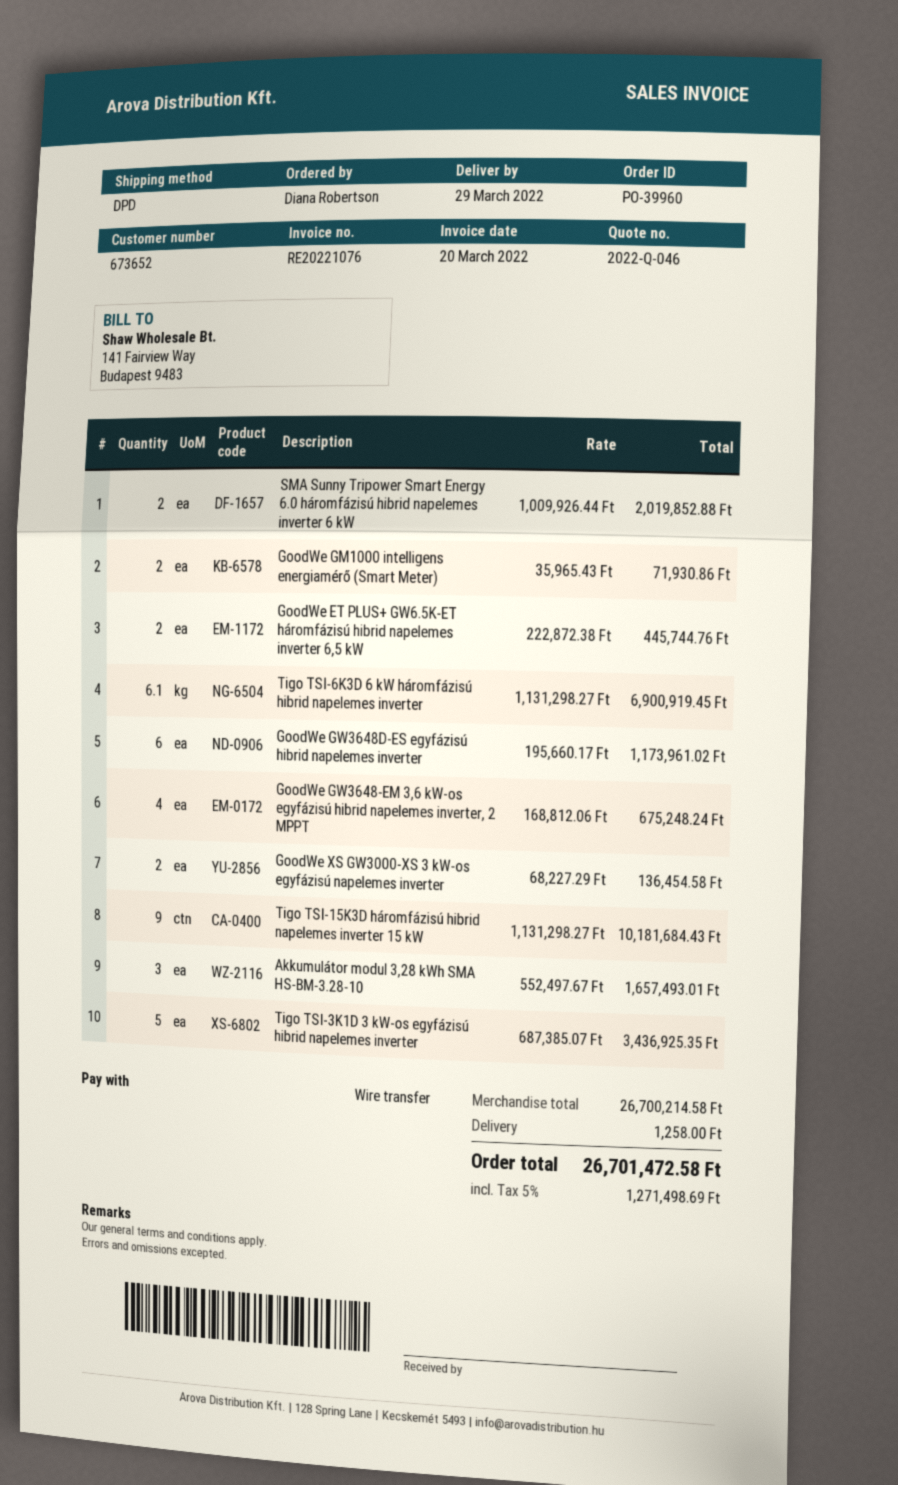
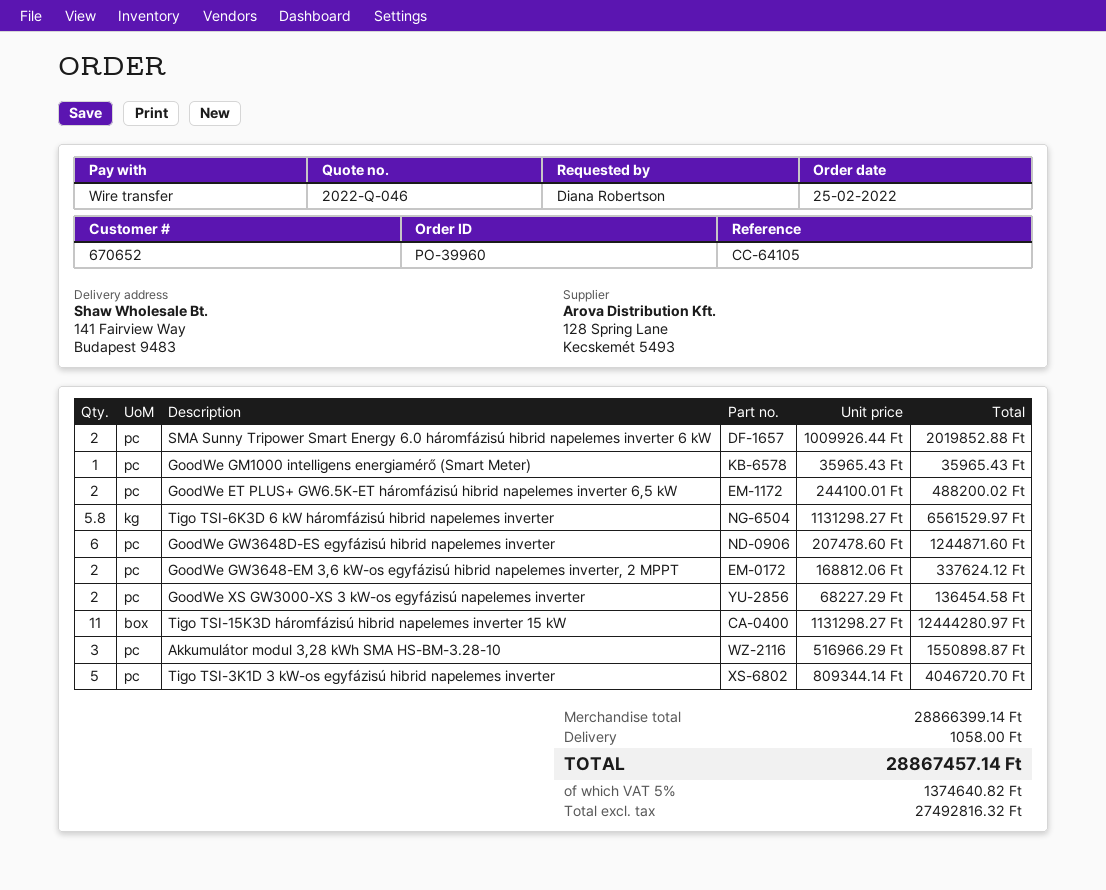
customer number: 673652 -> 670652
GoodWe GM1000 intelligens energiamérő (Smart Meter): 2 x 35965.43 = 71930.86 -> 1 x 35965.43 = 35965.43
GoodWe ET PLUS+ GW6.5K-ET háromfázisú hibrid napelemes inverter 6,5 kW: 2 x 222872.38 = 445744.76 -> 2 x 244100.01 = 488200.02
Tigo TSI-6K3D 6 kW háromfázisú hibrid napelemes inverter: 6.1 x 1131298.27 = 6900919.45 -> 5.8 x 1131298.27 = 6561529.97
GoodWe GW3648D-ES egyfázisú hibrid napelemes inverter: 6 x 195660.17 = 1173961.02 -> 6 x 207478.60 = 1244871.60
GoodWe GW3648-EM 3,6 kW-os egyfázisú hibrid napelemes inverter, 2 MPPT: 4 x 168812.06 = 675248.24 -> 2 x 168812.06 = 337624.12
Tigo TSI-15K3D háromfázisú hibrid napelemes inverter 15 kW: 9 x 1131298.27 = 10181684.43 -> 11 x 1131298.27 = 12444280.97
Akkumulátor modul 3,28 kWh SMA HS-BM-3.28-10: 3 x 552497.67 = 1657493.01 -> 3 x 516966.29 = 1550898.87
Tigo TSI-3K1D 3 kW-os egyfázisú hibrid napelemes inverter: 5 x 687385.07 = 3436925.35 -> 5 x 809344.14 = 4046720.70
subtotal: 26700214.58 -> 28866399.14
shipping: 1258.00 -> 1058.00
tax: 5% = 1271498.69 -> 5% = 1374640.82
total: 26701472.58 -> 28867457.14

